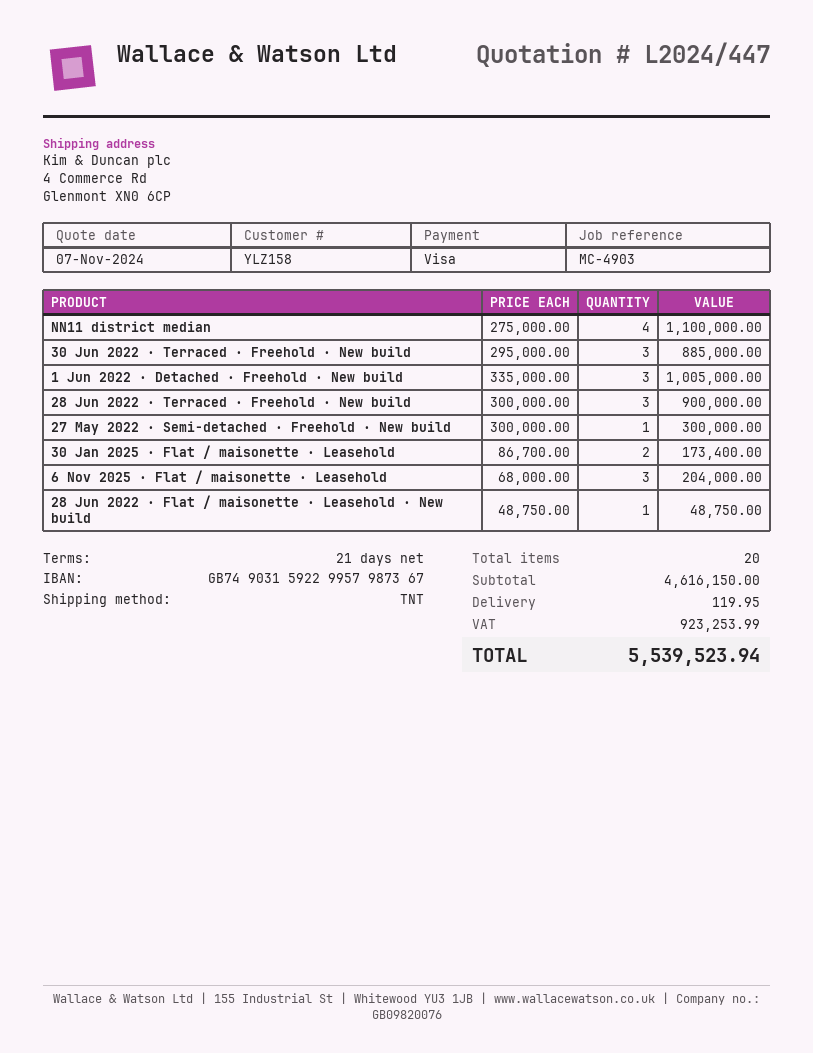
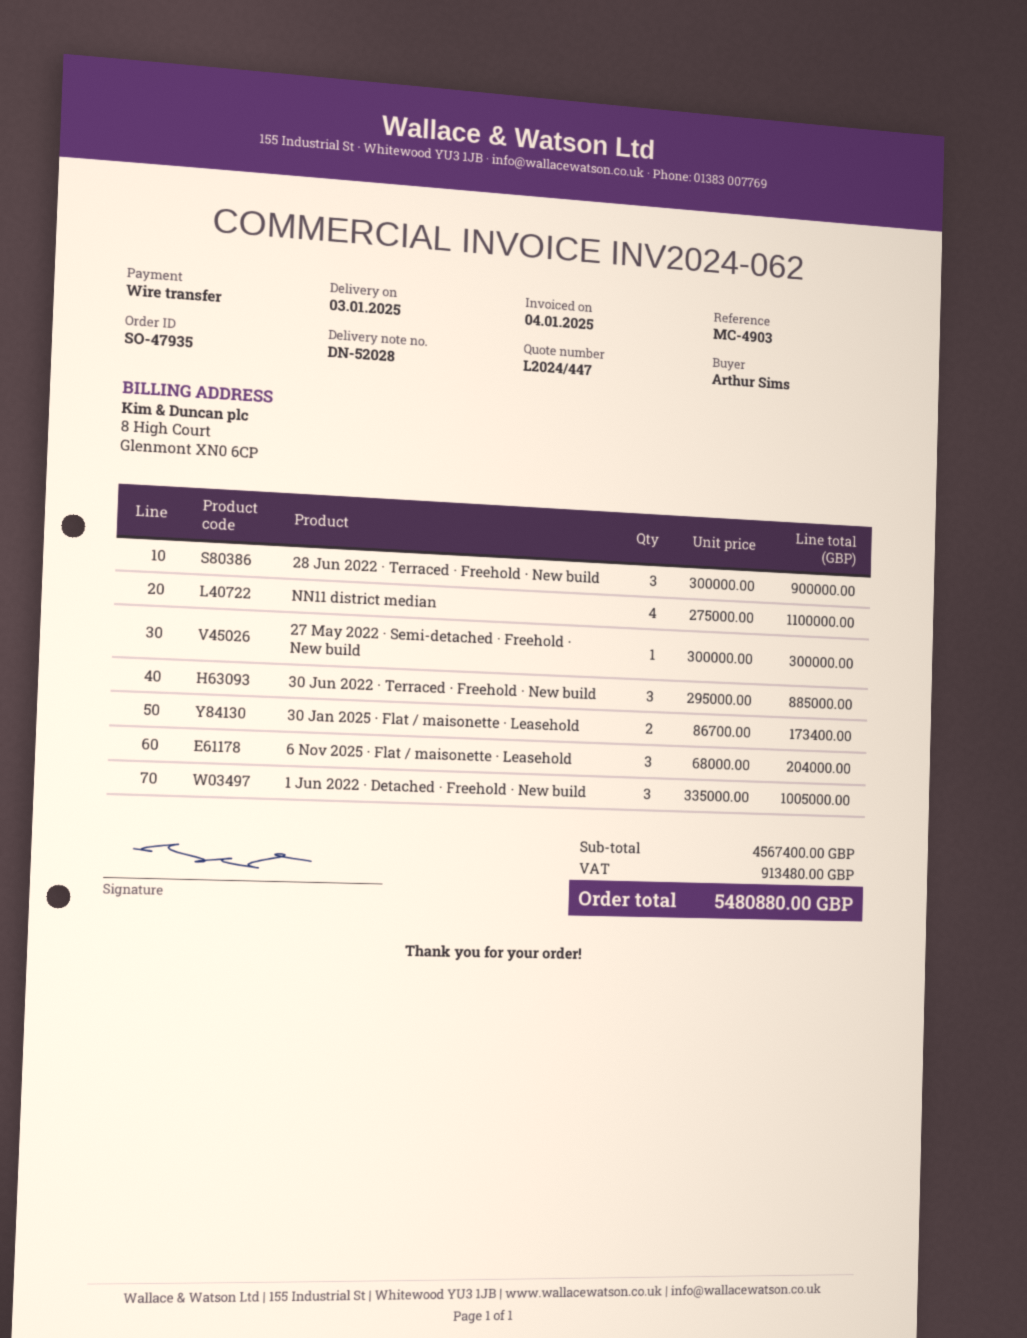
payment method: Visa -> bank transfer
28 Jun 2022 · Flat / maisonette · Leasehold · New build: 1 x 48750.00 = 48750.00 -> none
subtotal: 4616150.00 -> 4567400.00
shipping: 119.95 -> none
tax: 923253.99 -> 913480.00
total: 5539523.94 -> 5480880.00

